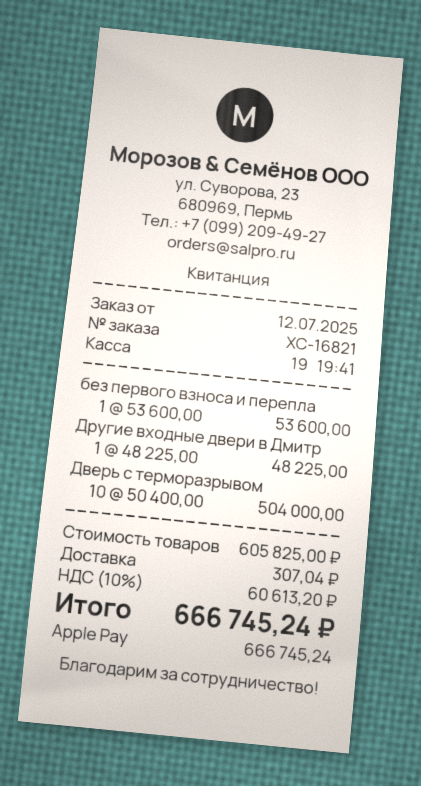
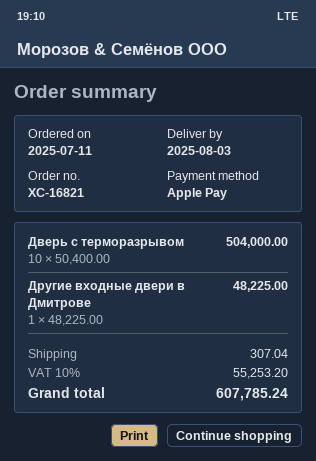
order date: 2025-07-12 -> 2025-07-11
без первого взноса и перепла: 1 x 53600.00 = 53600.00 -> none
tax: 10% = 60613.20 -> 10% = 55253.20
total: 666745.24 -> 607785.24

